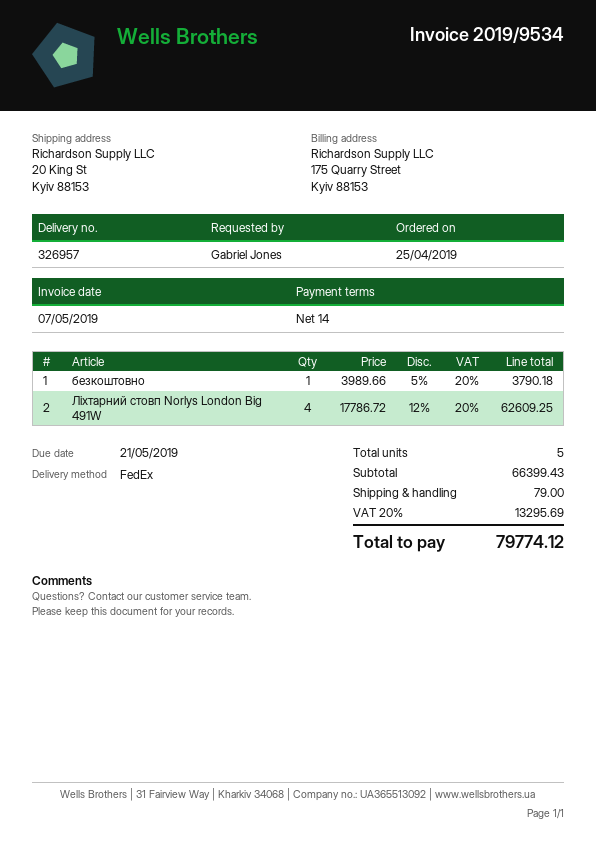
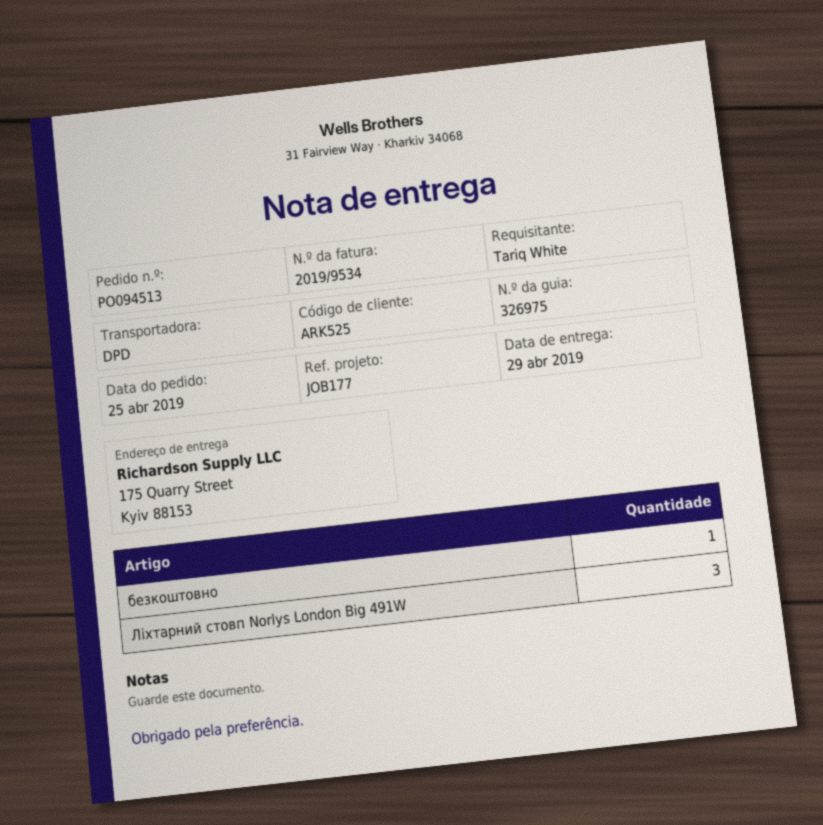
delivery note number: 326957 -> 326975
ordered by: Gabriel Jones -> Tariq White
shipping method: FedEx -> DPD
ship to: 20 King St, Kyiv 88153 -> 175 Quarry Street, Kyiv 88153
Ліхтарний стовп Norlys London Big 491W: 4 -> 3

